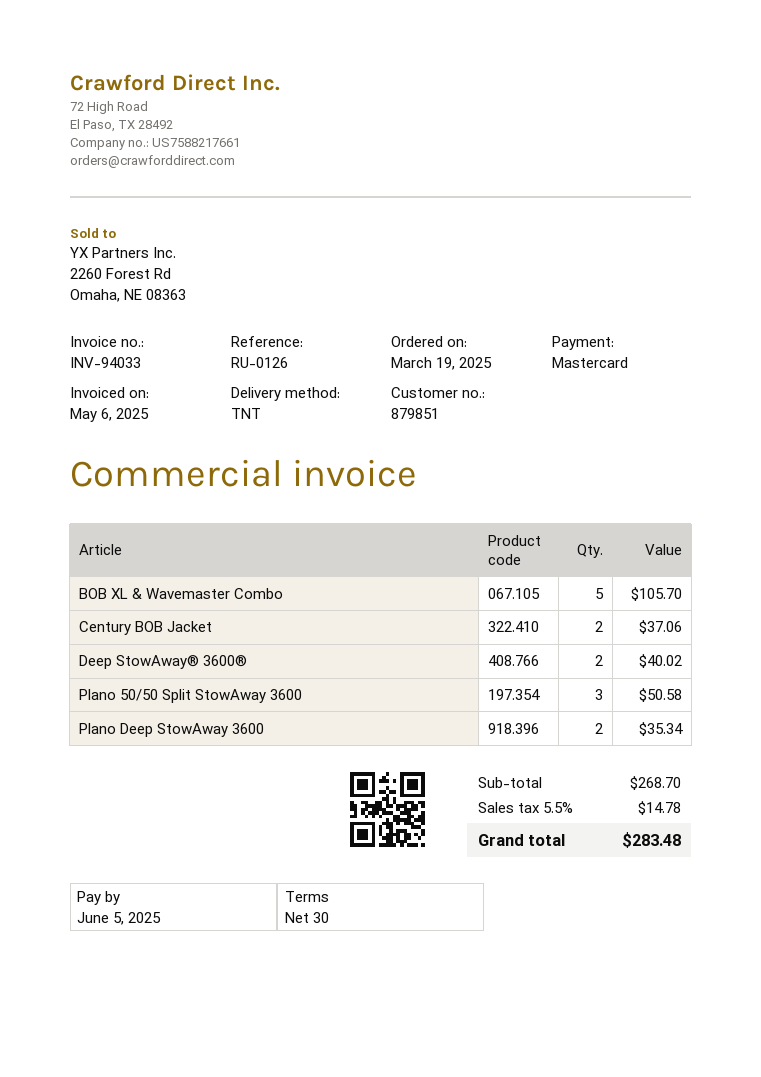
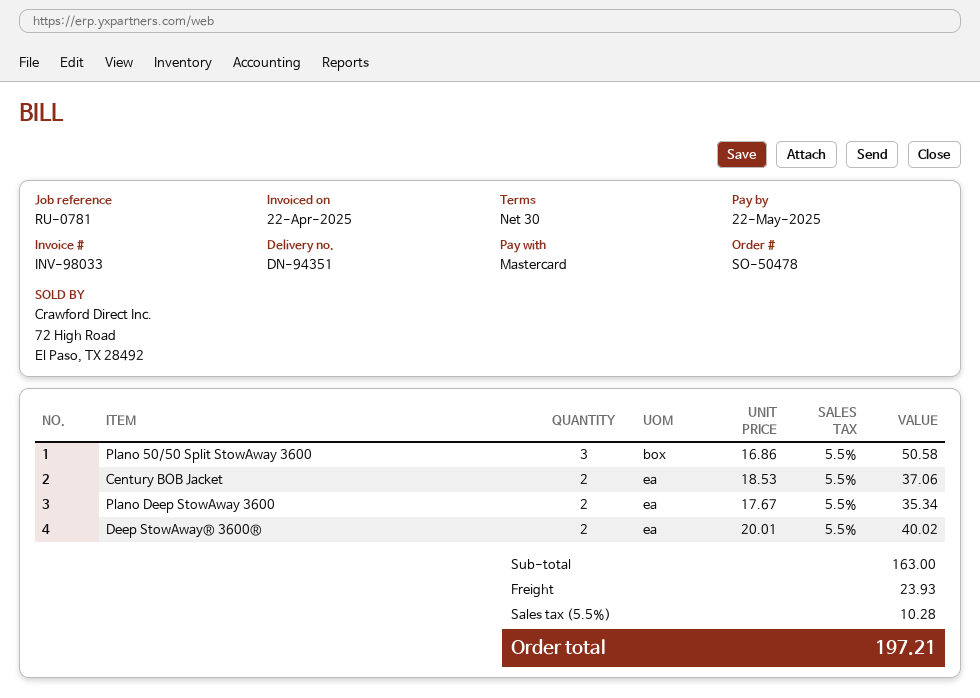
invoice number: INV-94033 -> INV-98033
invoice date: 2025-05-06 -> 2025-04-22
due date: 2025-06-05 -> 2025-05-22
reference: RU-0126 -> RU-0781
BOB XL & Wavemaster Combo: 5 for 105.70 -> none
subtotal: 268.70 -> 163.00
shipping: none -> 23.93
tax: 5.5% = 14.78 -> 5.5% = 10.28
total: 283.48 -> 197.21

